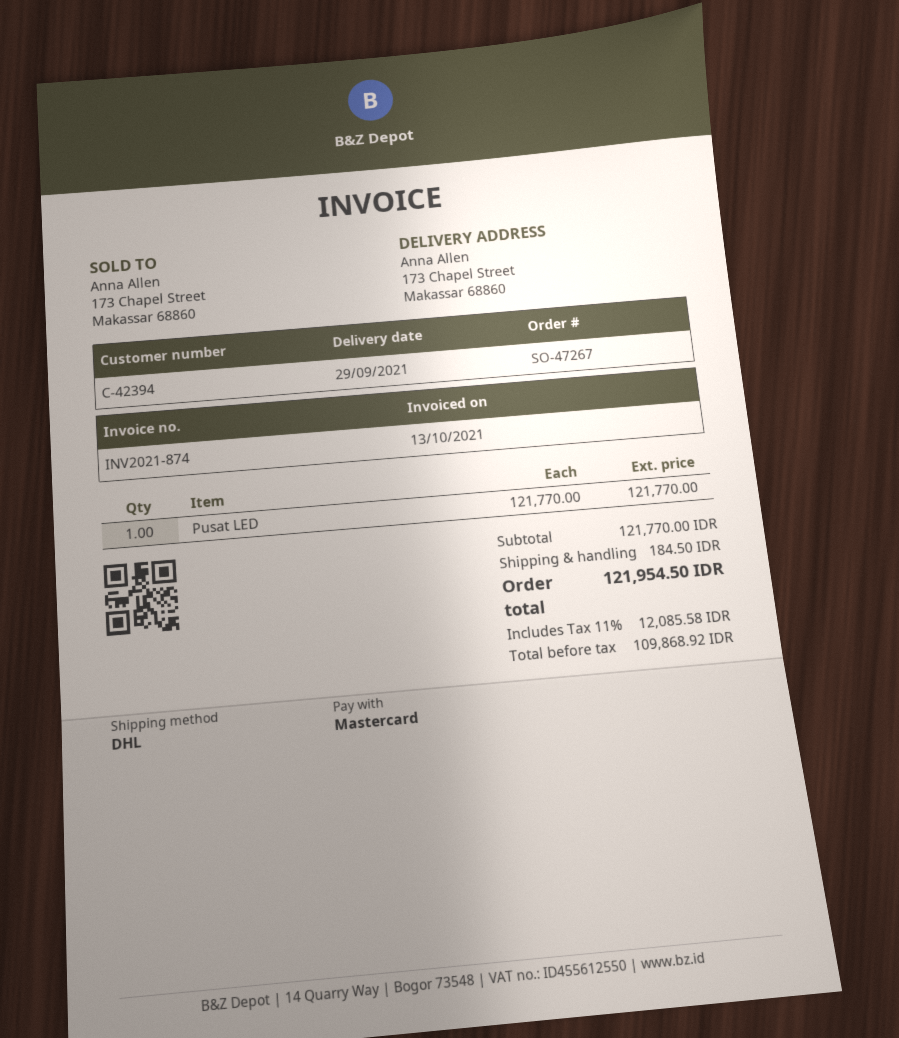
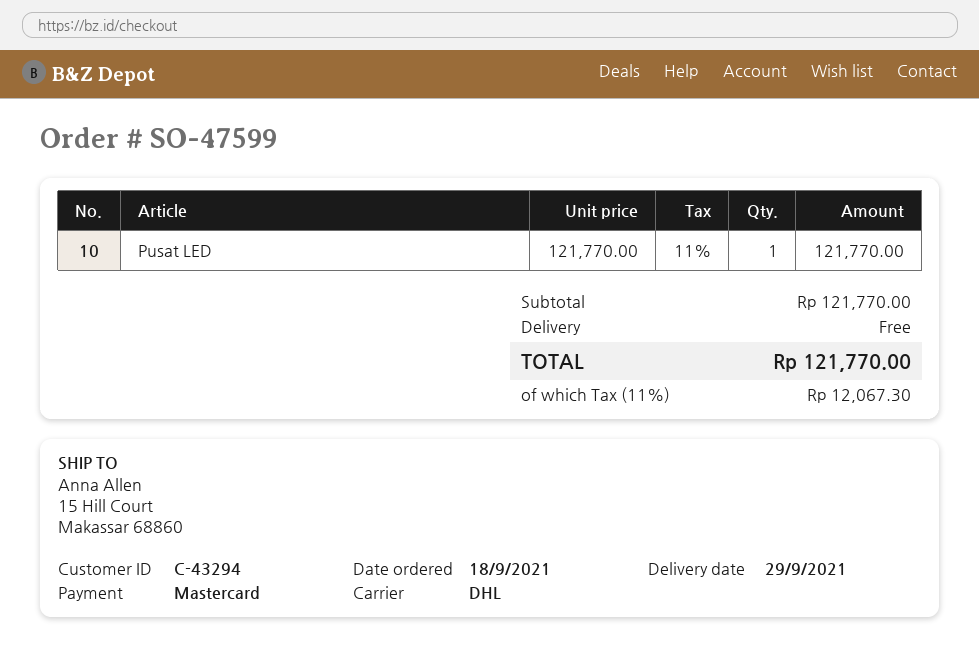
order number: SO-47267 -> SO-47599
customer number: C-42394 -> C-43294
ship to: 173 Chapel Street, Makassar 68860 -> 15 Hill Court, Makassar 68860
shipping: 184.50 -> 0.00
tax: 11% = 12085.58 -> 11% = 12067.30
total: 121954.50 -> 121770.00

